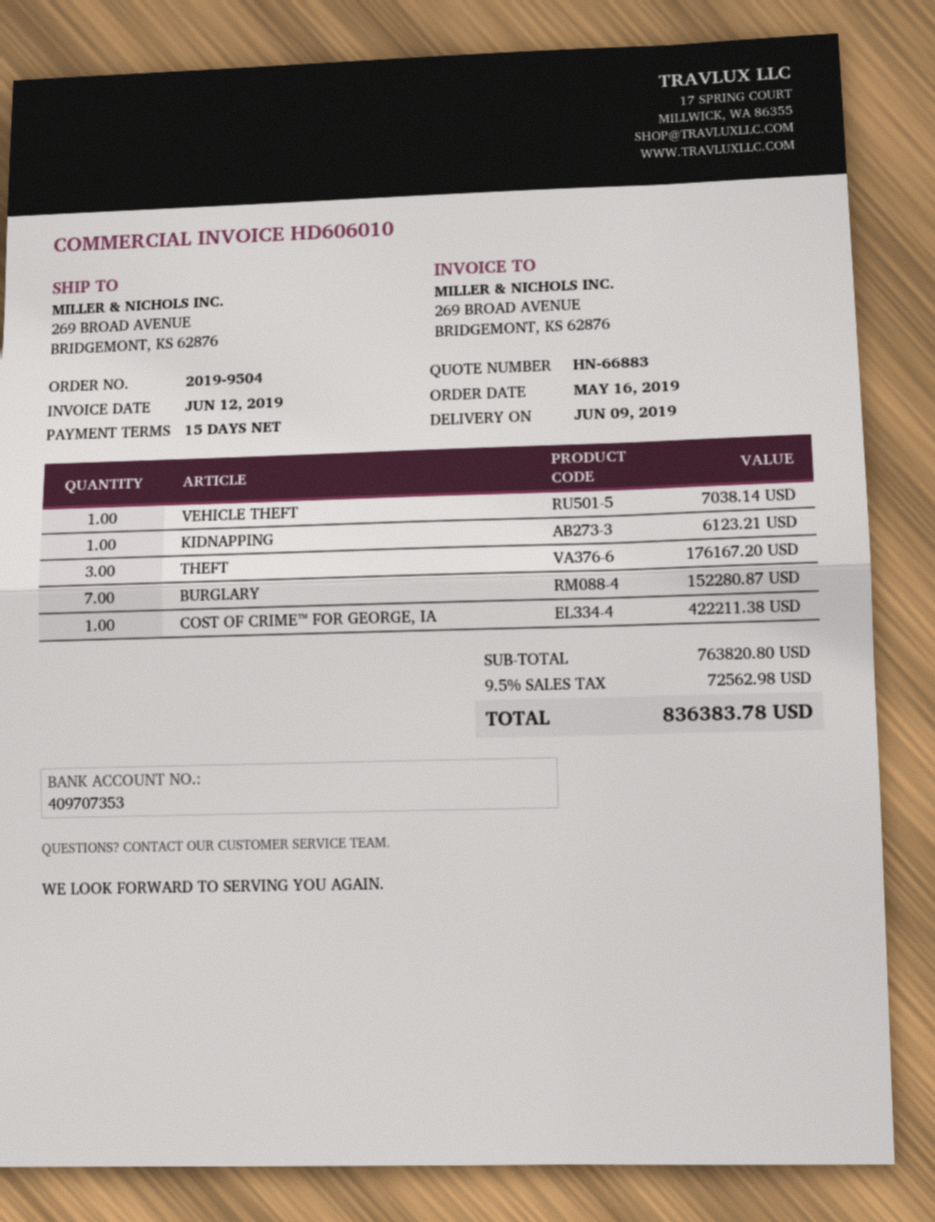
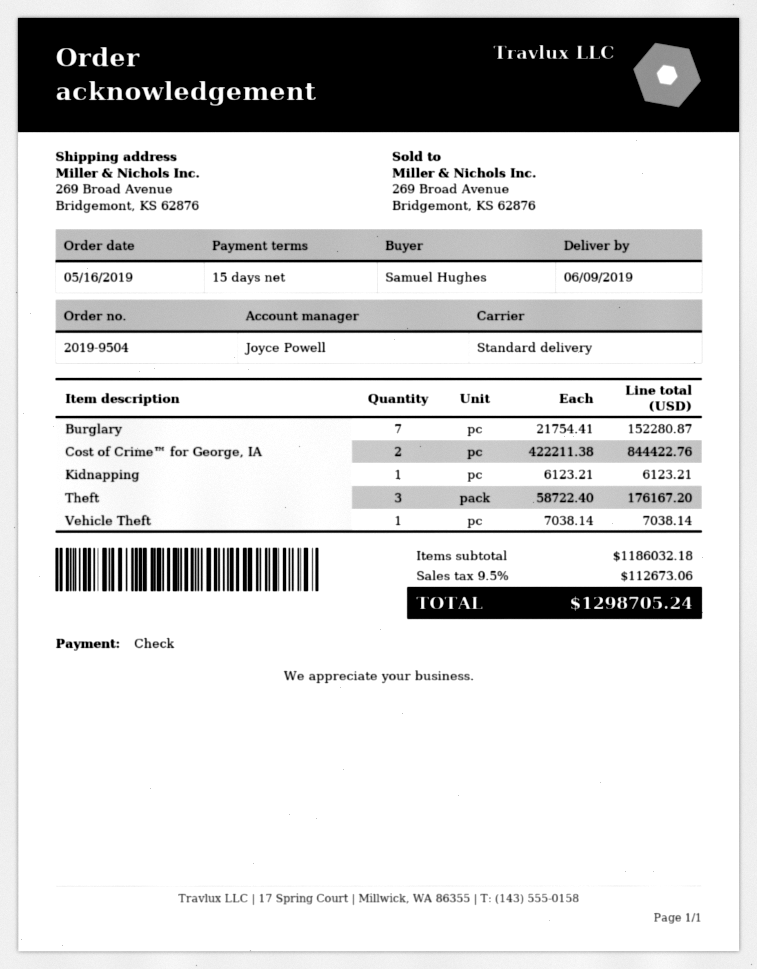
COST OF CRIME™ FOR GEORGE, IA: 1 for 422211.38 -> 2 for 844422.76
subtotal: 763820.80 -> 1186032.18
tax: 9.5% = 72562.98 -> 9.5% = 112673.06
total: 836383.78 -> 1298705.24

